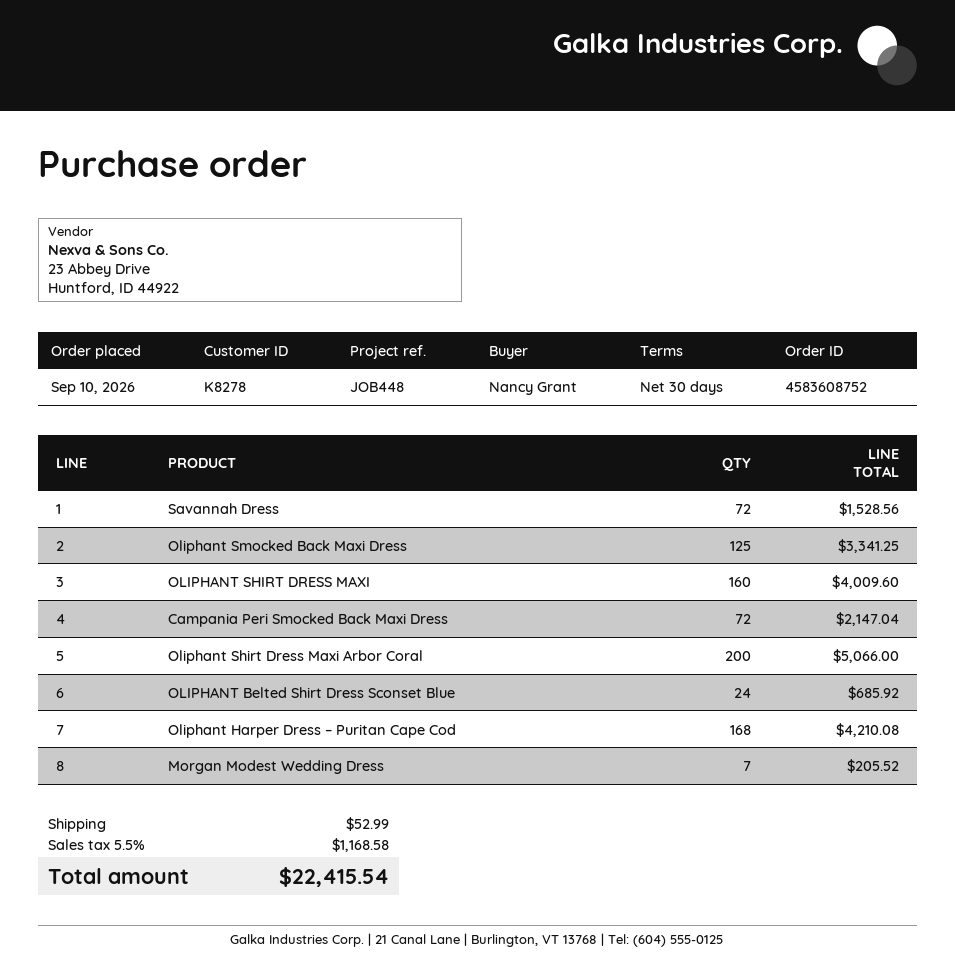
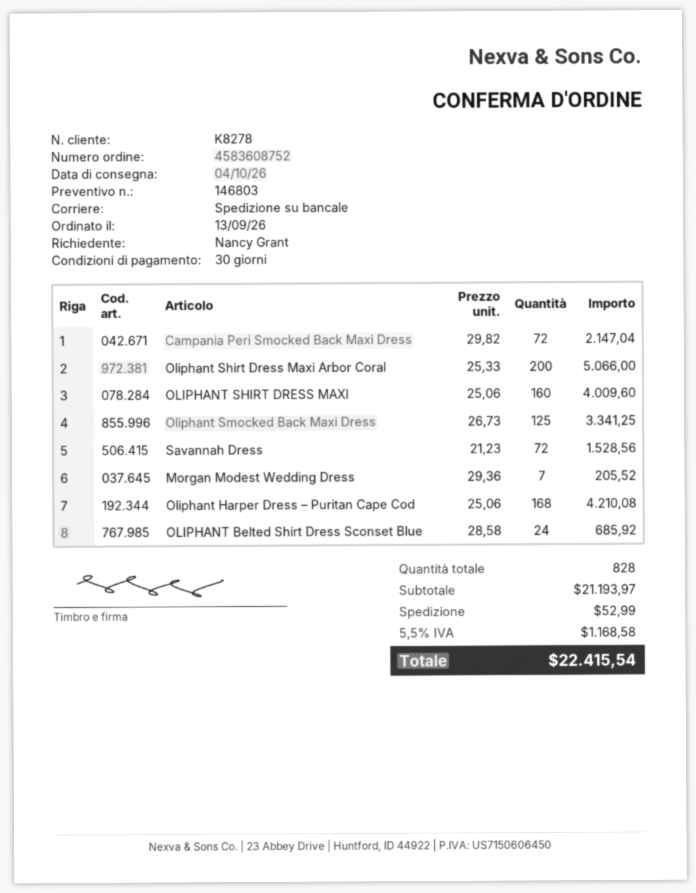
order date: 2026-09-10 -> 2026-09-13

